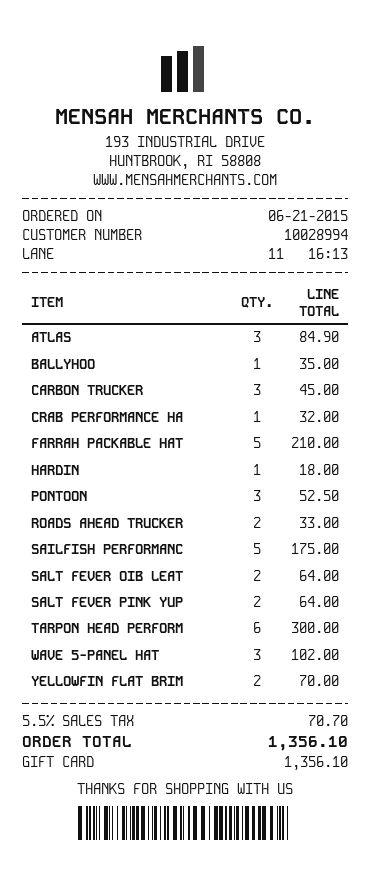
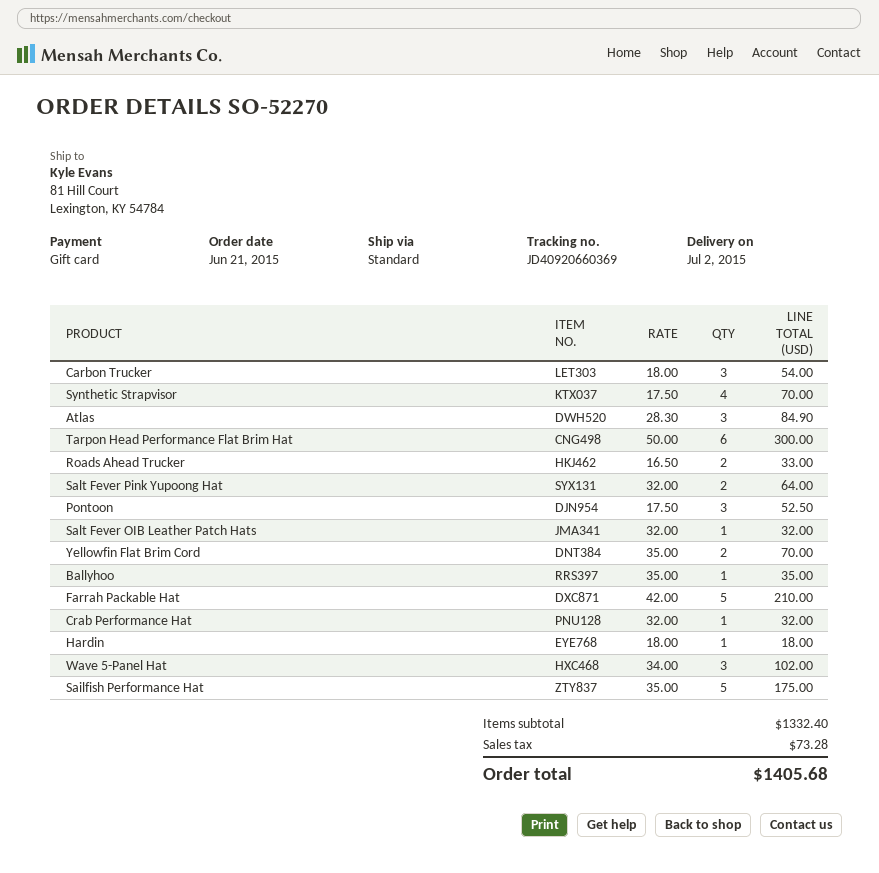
CARBON TRUCKER: 3 for 45.00 -> 3 for 54.00
SALT FEVER OIB LEAT: 2 for 64.00 -> 1 for 32.00
Synthetic Strapvisor: none -> 4 for 70.00
tax: 70.70 -> 73.28
total: 1356.10 -> 1405.68

